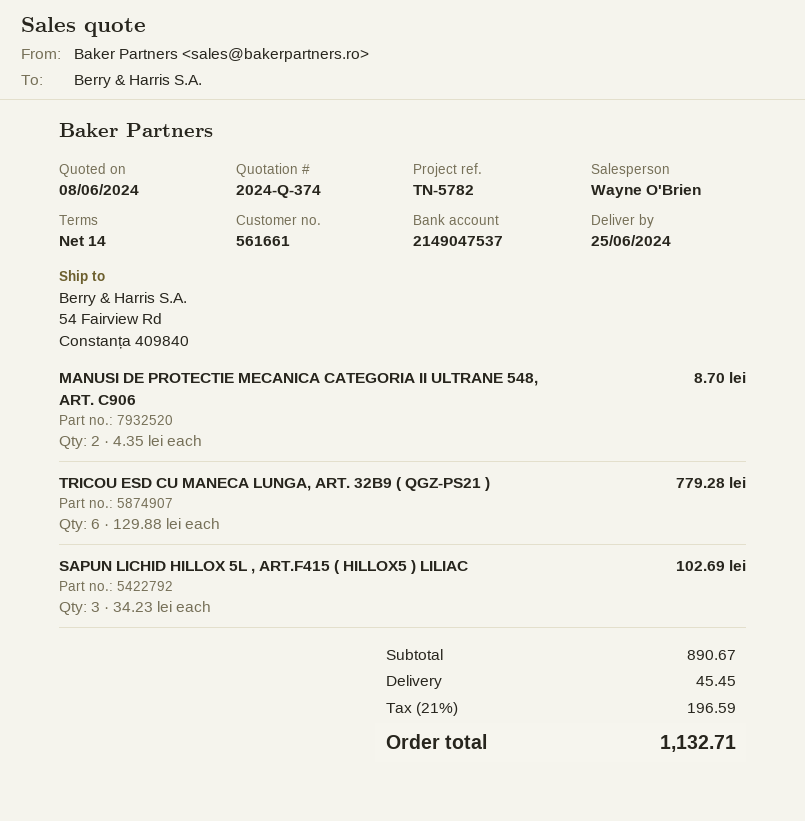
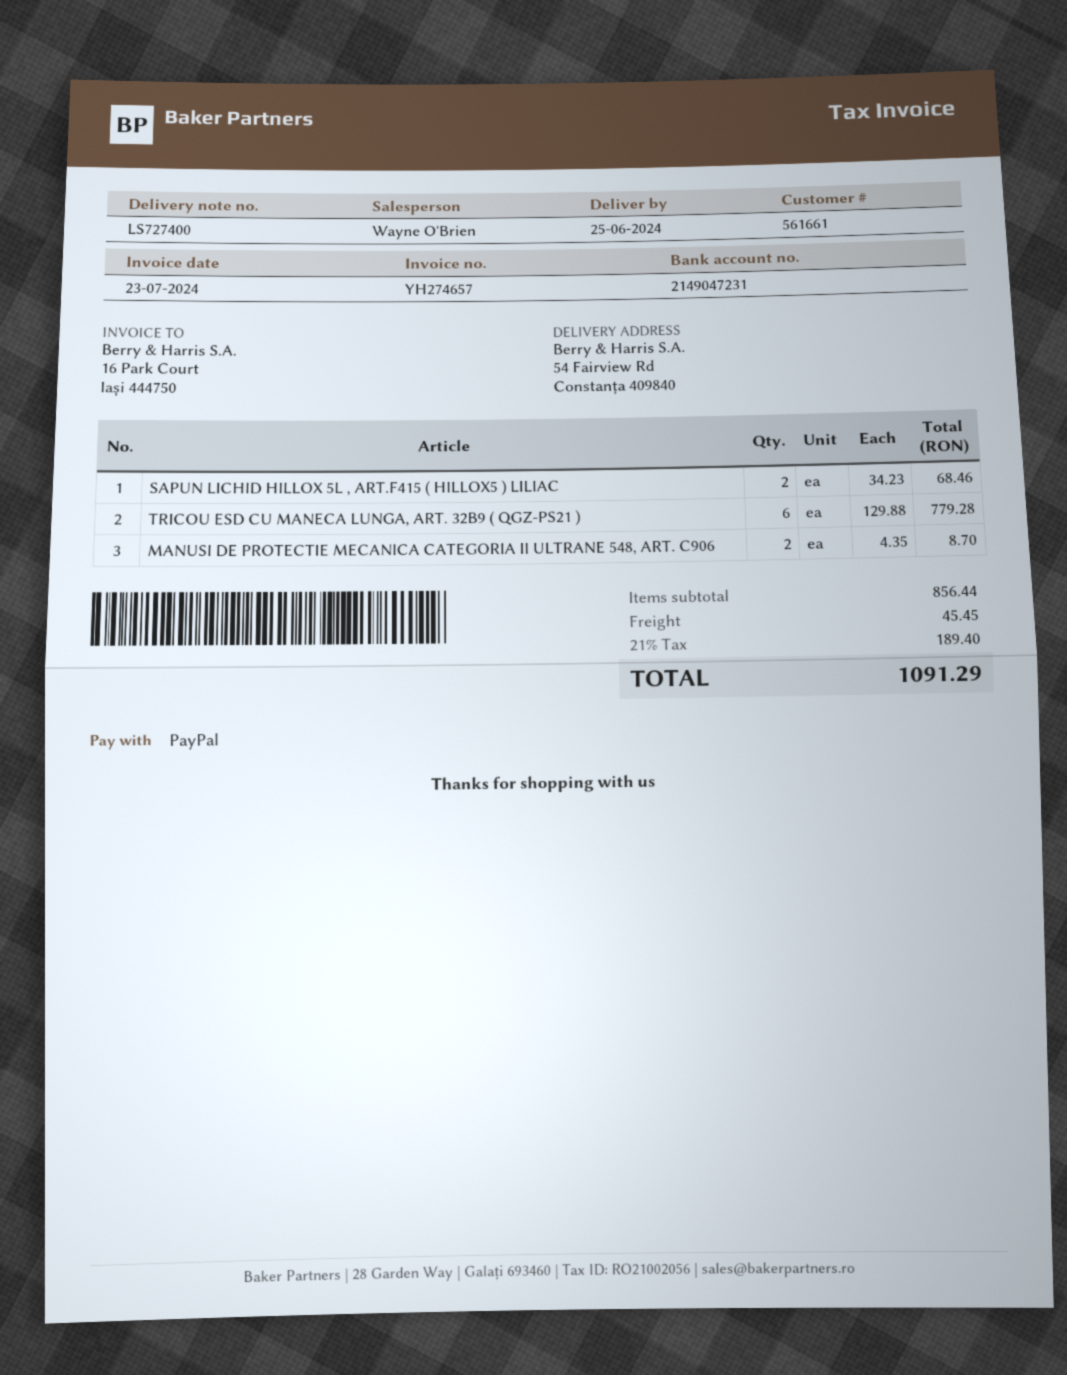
bank account: 2149047537 -> 2149047231
SAPUN LICHID HILLOX 5L , ART.F415 ( HILLOX5 ) LILIAC: 3 x 34.23 = 102.69 -> 2 x 34.23 = 68.46
subtotal: 890.67 -> 856.44
tax: 21% = 196.59 -> 21% = 189.40
total: 1132.71 -> 1091.29

